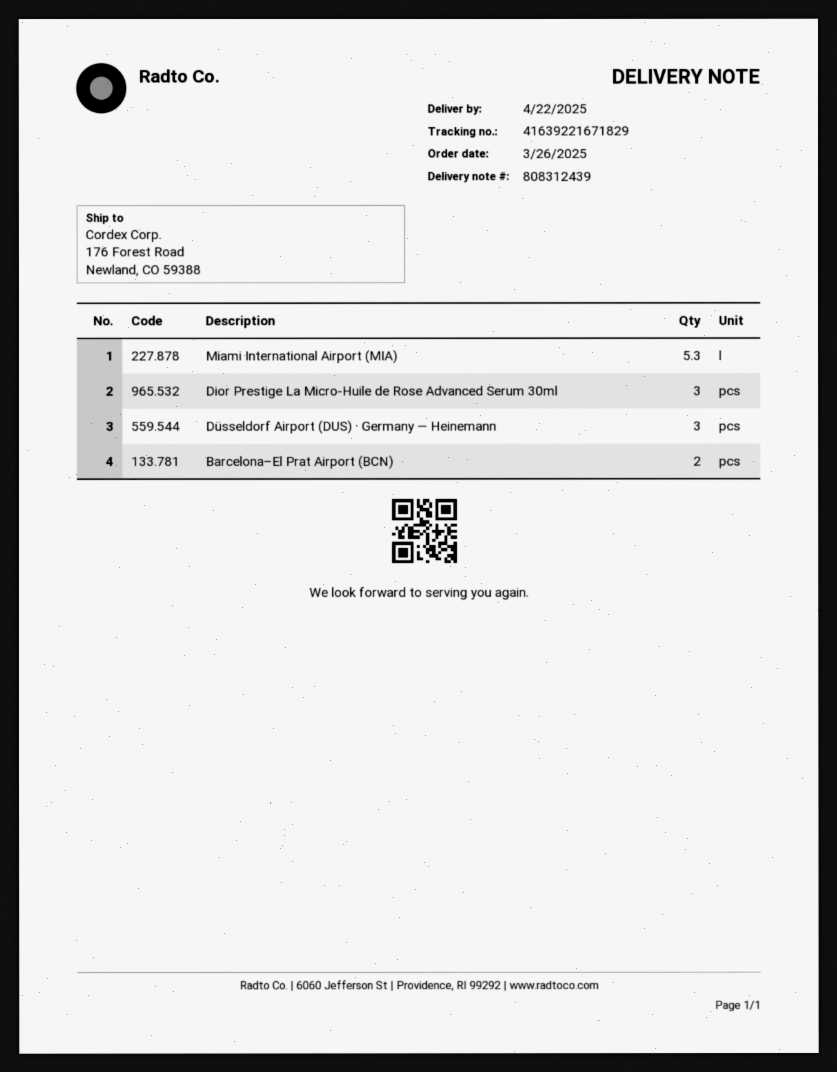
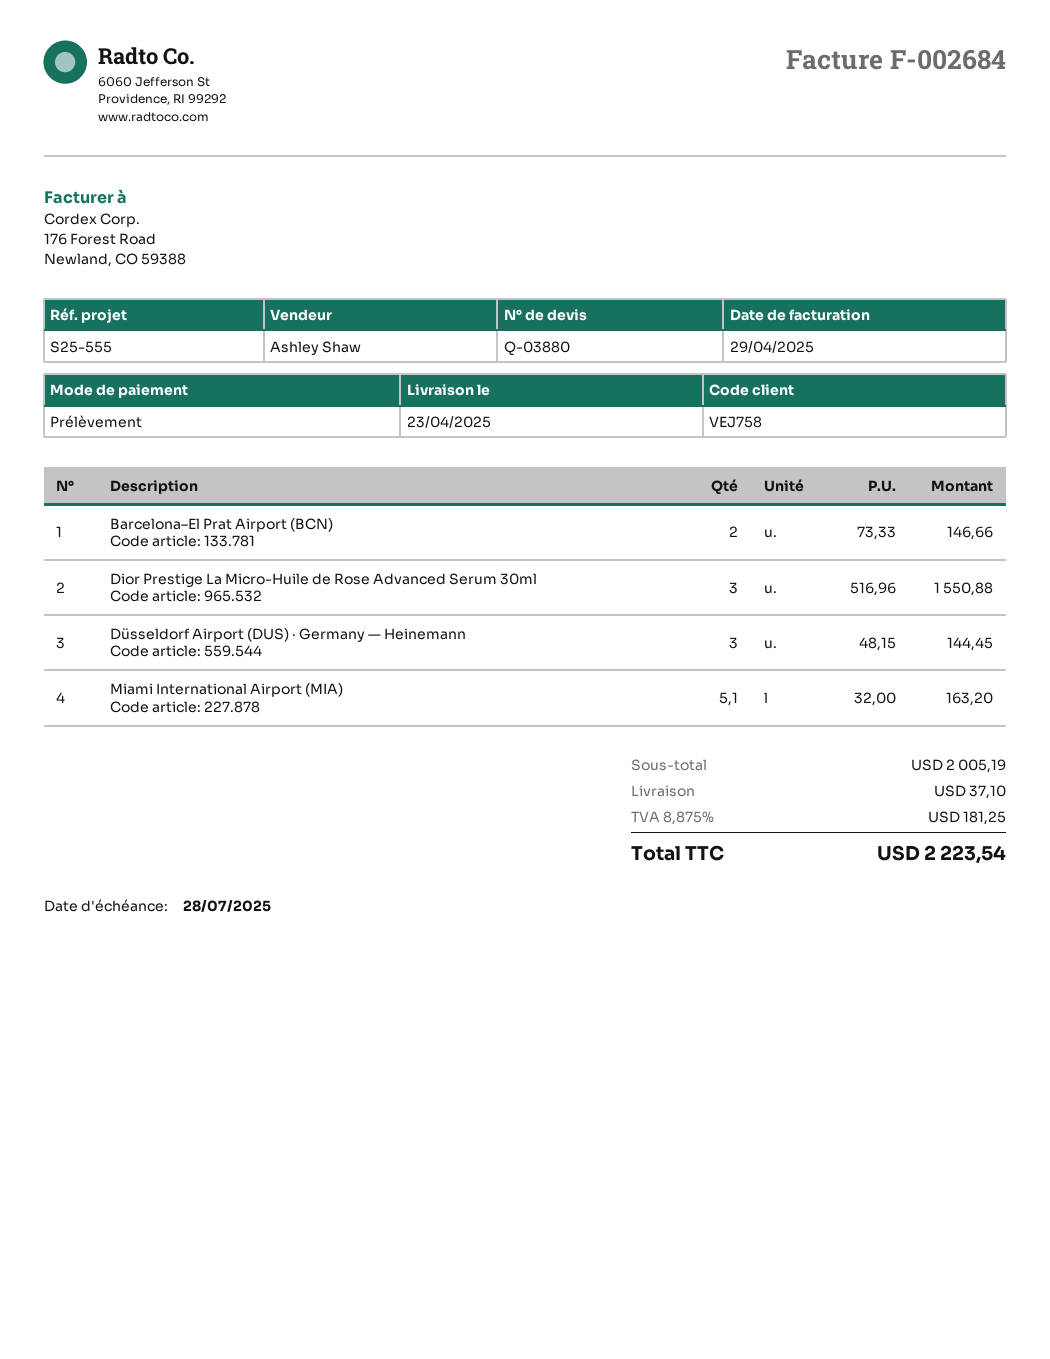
delivery date: 2025-04-22 -> 2025-04-23
Miami International Airport (MIA): 5.3 -> 5.1

